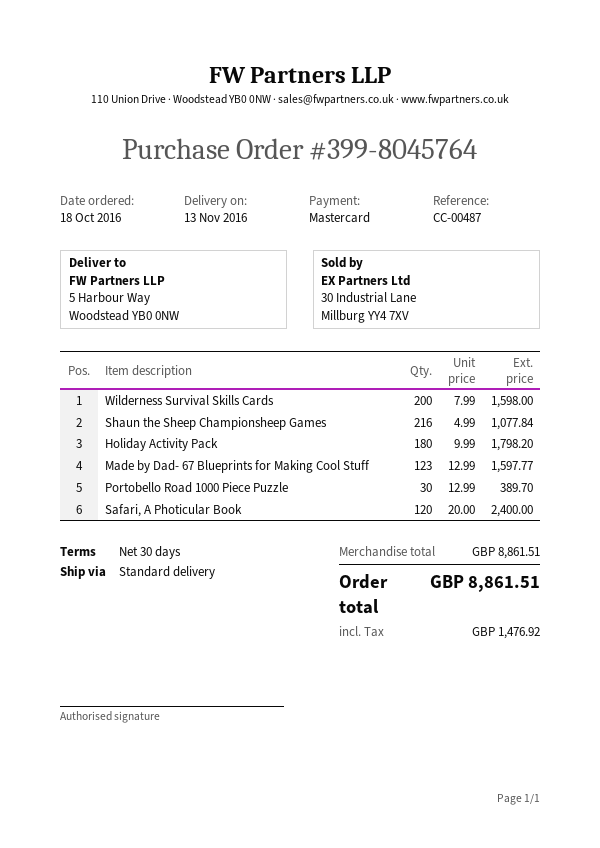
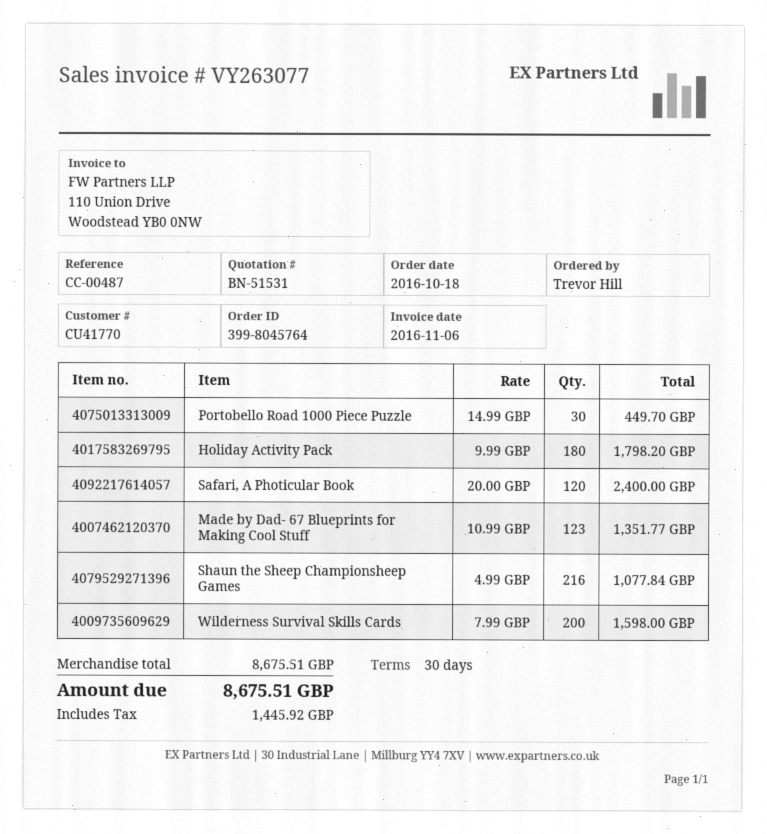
Made by Dad- 67 Blueprints for Making Cool Stuff: 123 x 12.99 = 1597.77 -> 123 x 10.99 = 1351.77
Portobello Road 1000 Piece Puzzle: 30 x 12.99 = 389.70 -> 30 x 14.99 = 449.70
subtotal: 8861.51 -> 8675.51
tax: 1476.92 -> 1445.92
total: 8861.51 -> 8675.51

